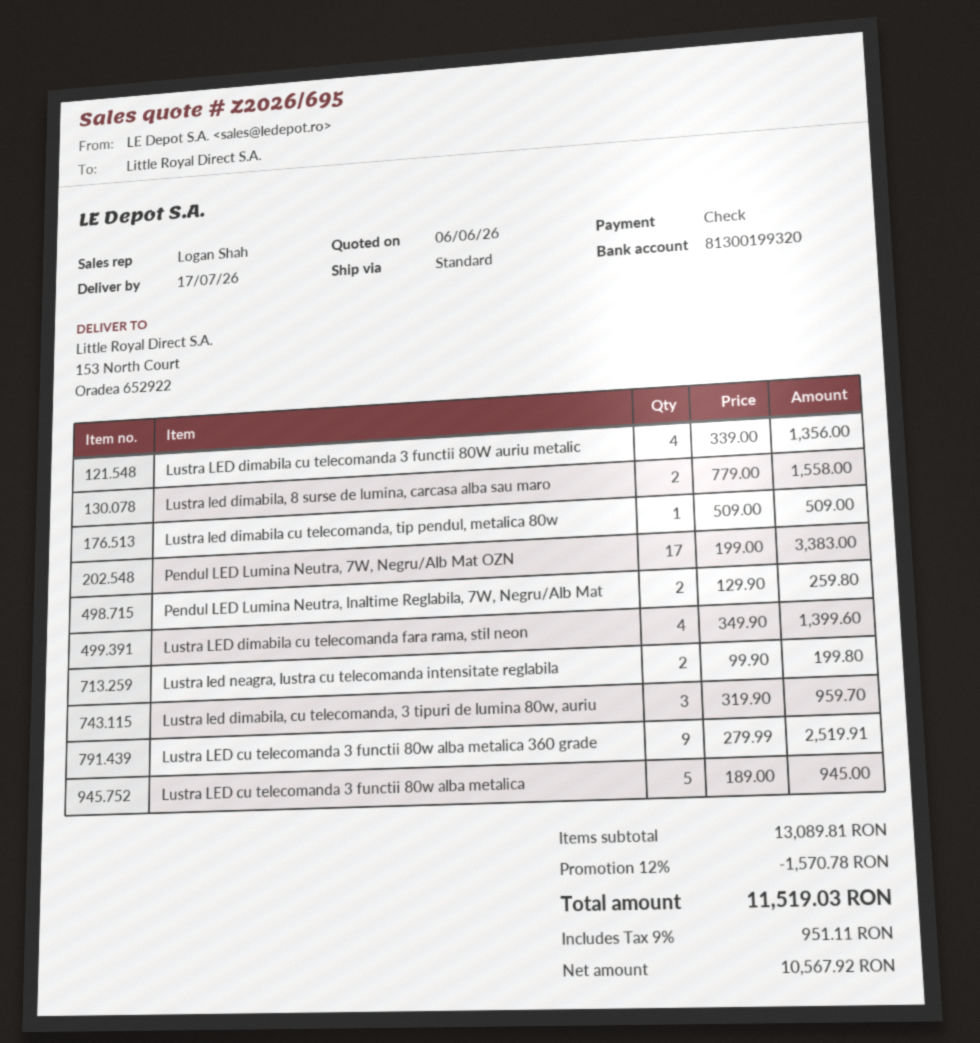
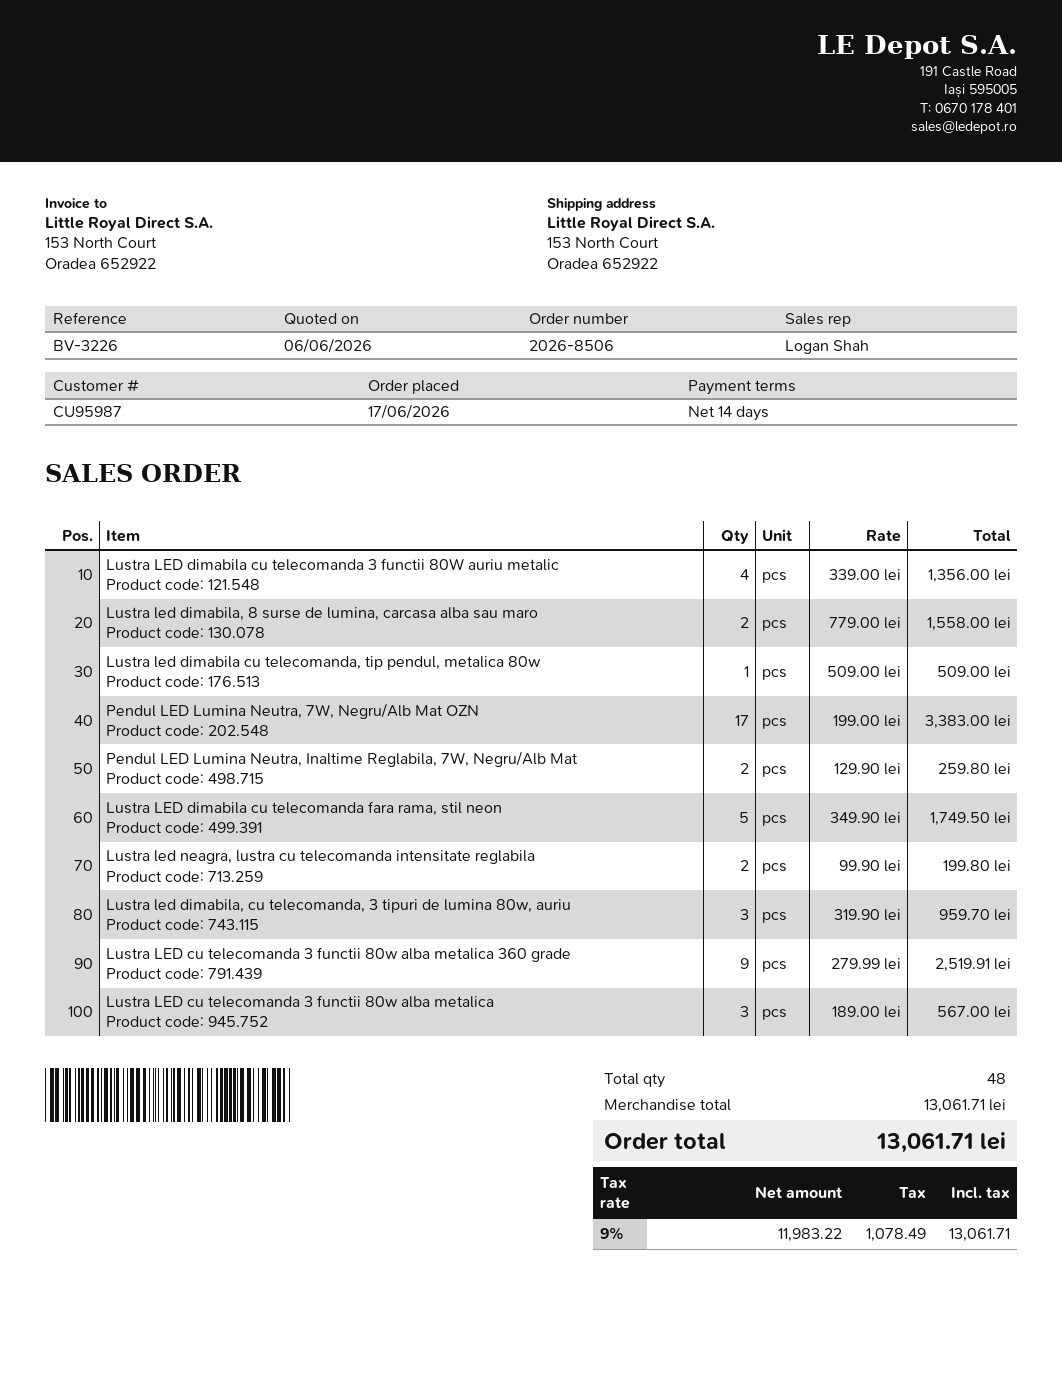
Lustra LED dimabila cu telecomanda fara rama, stil neon: 4 x 349.90 = 1399.60 -> 5 x 349.90 = 1749.50
Lustra LED cu telecomanda 3 functii 80w alba metalica: 5 x 189.00 = 945.00 -> 3 x 189.00 = 567.00
subtotal: 13089.81 -> 13061.71
discount: 12% = 1570.78 -> none
net: 10567.92 -> 11983.22
tax: 9% = 951.11 -> 9% = 1078.49
total: 11519.03 -> 13061.71

